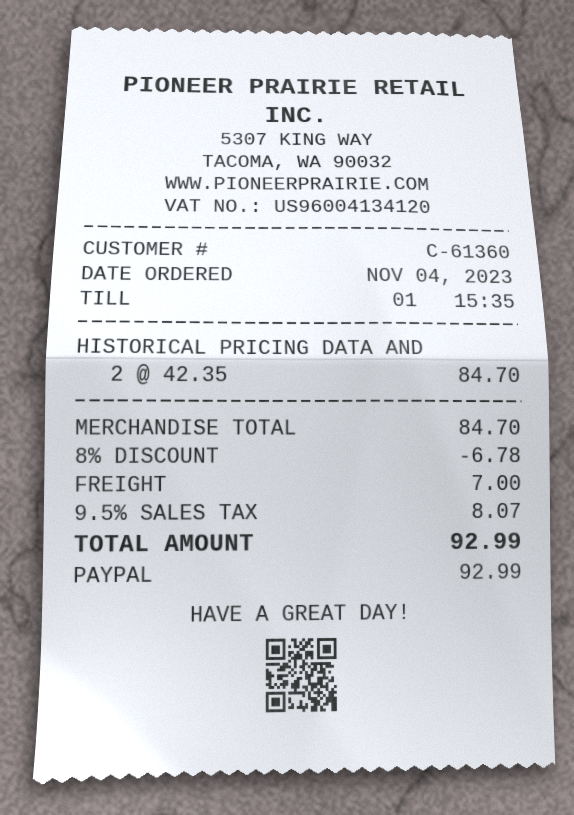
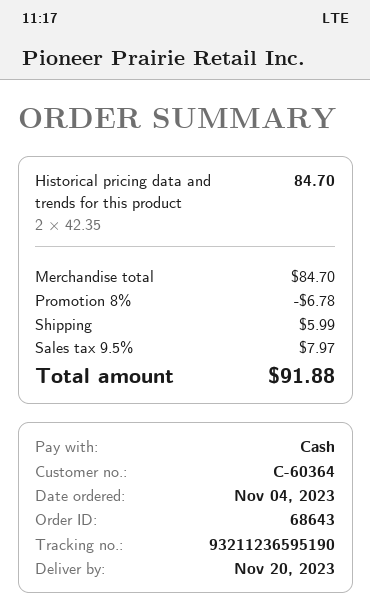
customer number: C-61360 -> C-60364
payment method: PayPal -> cash
shipping: 7.00 -> 5.99
tax: 9.5% = 8.07 -> 9.5% = 7.97
total: 92.99 -> 91.88

